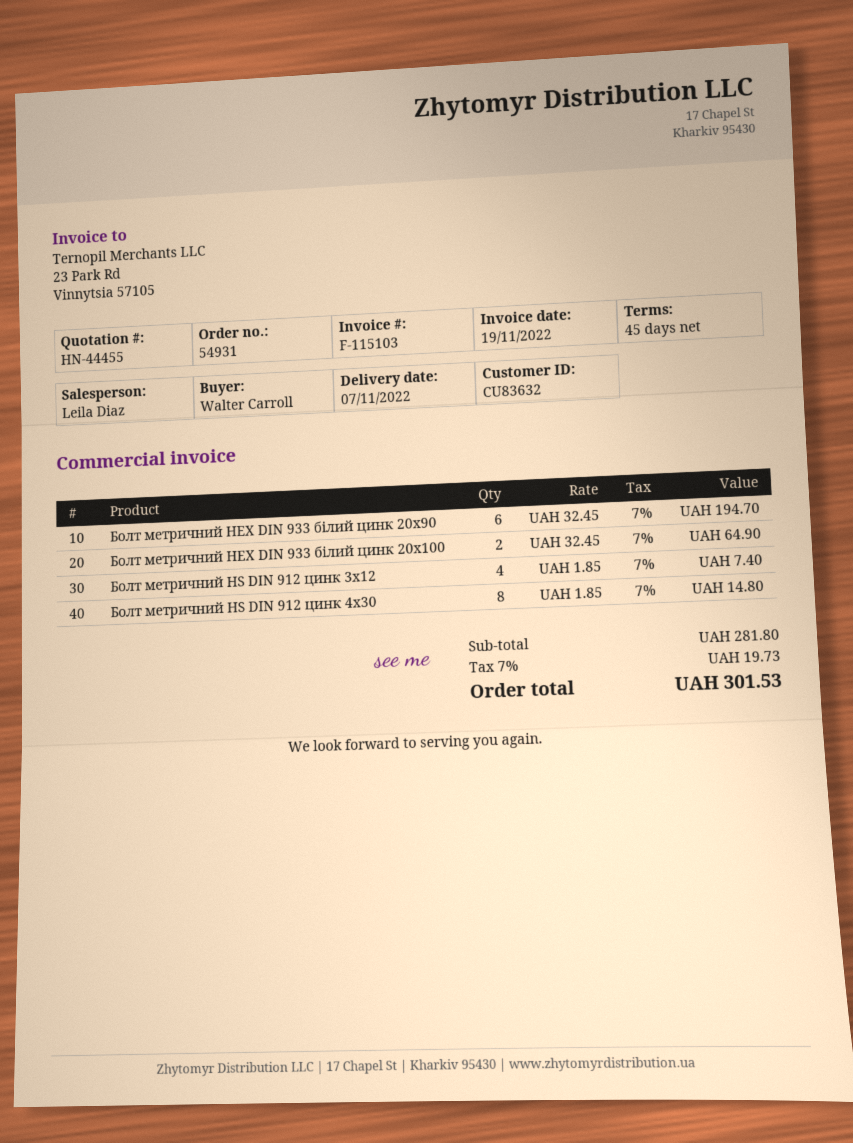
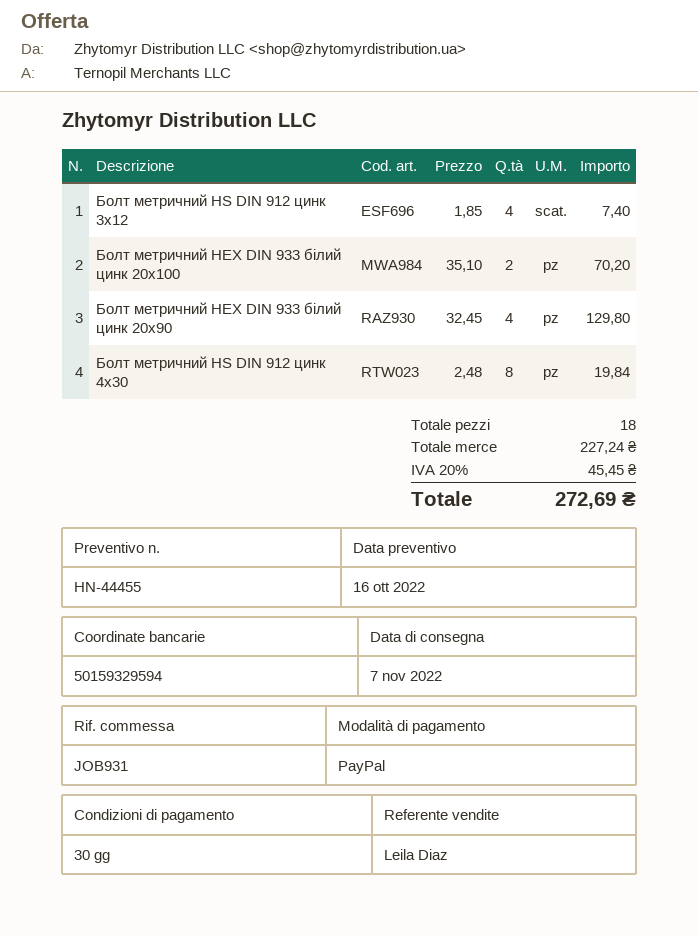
payment terms: 45 days -> 30 days
Болт метричний HEX DIN 933 білий цинк 20х90: 6 x 32.45 = 194.70 -> 4 x 32.45 = 129.80
Болт метричний HEX DIN 933 білий цинк 20х100: 2 x 32.45 = 64.90 -> 2 x 35.10 = 70.20
Болт метричний HS DIN 912 цинк 4х30: 8 x 1.85 = 14.80 -> 8 x 2.48 = 19.84
subtotal: 281.80 -> 227.24
tax: 7% = 19.73 -> 20% = 45.45
total: 301.53 -> 272.69

